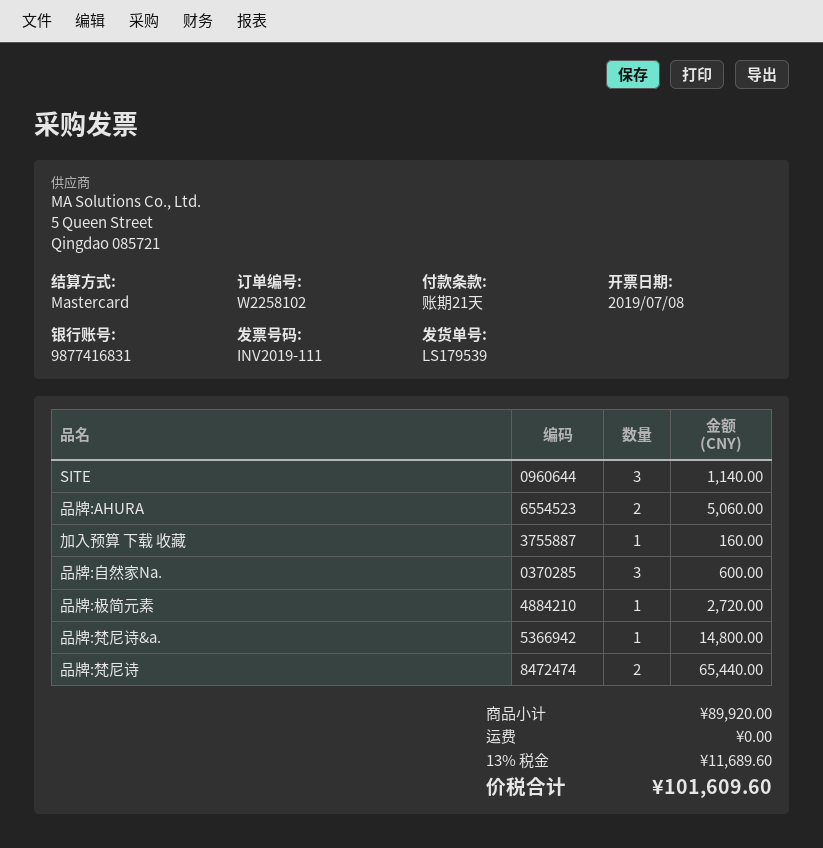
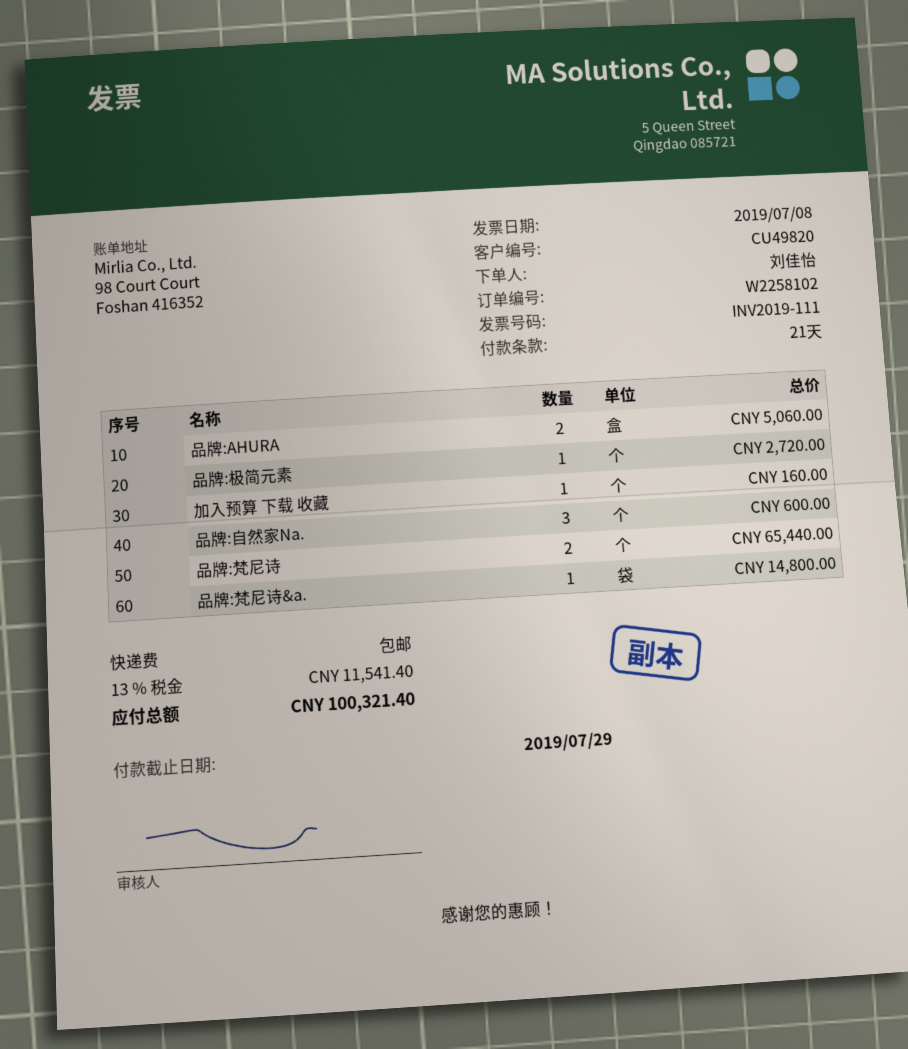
SITE: 3 for 1140.00 -> none
tax: 13% = 11689.60 -> 13% = 11541.40
total: 101609.60 -> 100321.40

